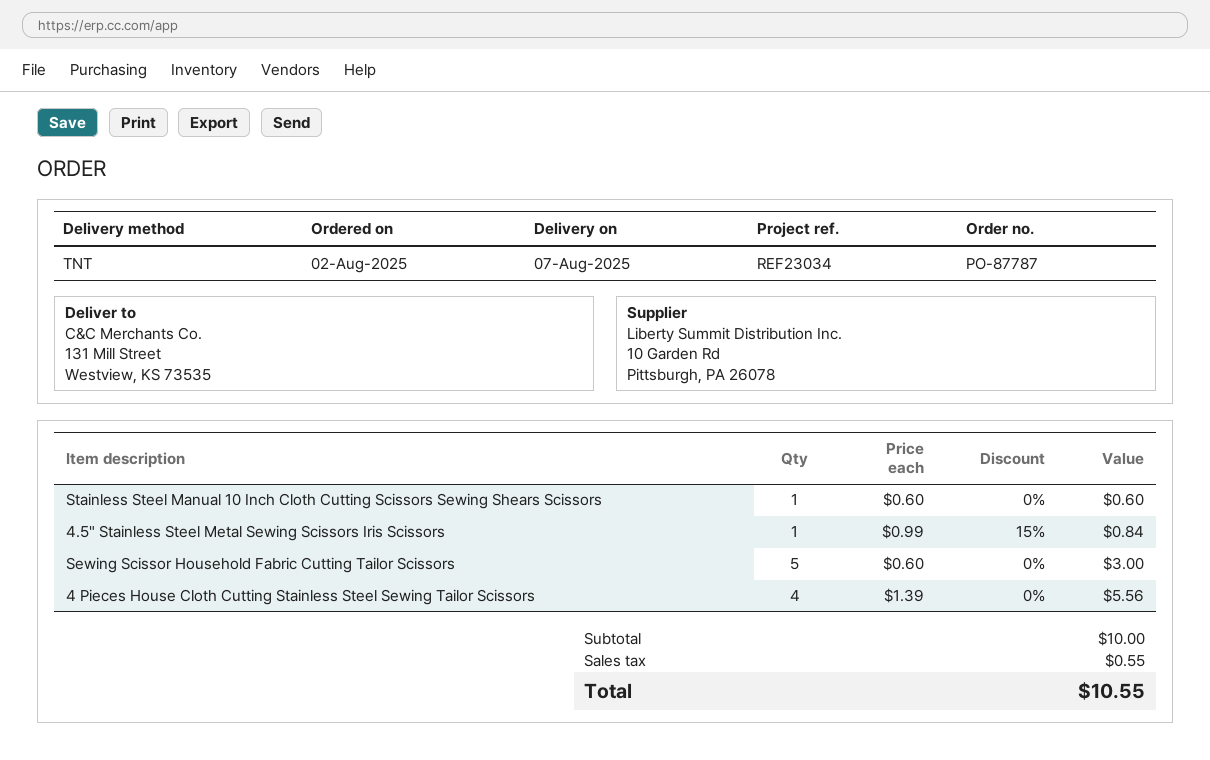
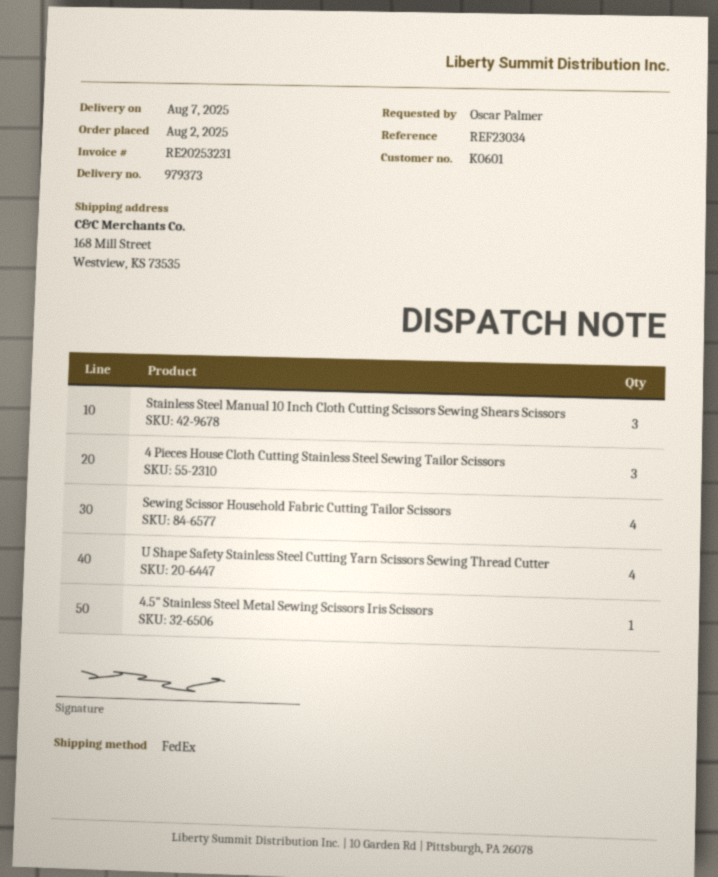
shipping method: TNT -> FedEx
ship to: 131 Mill Street, Westview, KS 73535 -> 168 Mill Street, Westview, KS 73535
Stainless Steel Manual 10 Inch Cloth Cutting Scissors Sewing Shears Scissors: 1 -> 3
Sewing Scissor Household Fabric Cutting Tailor Scissors: 5 -> 4
4 Pieces House Cloth Cutting Stainless Steel Sewing Tailor Scissors: 4 -> 3
U Shape Safety Stainless Steel Cutting Yarn Scissors Sewing Thread Cutter: none -> 4

